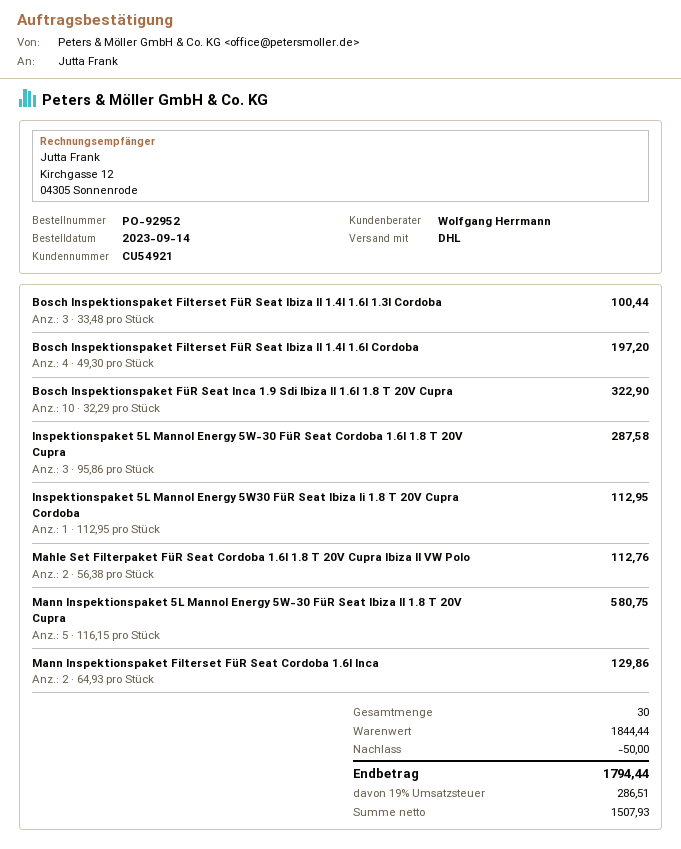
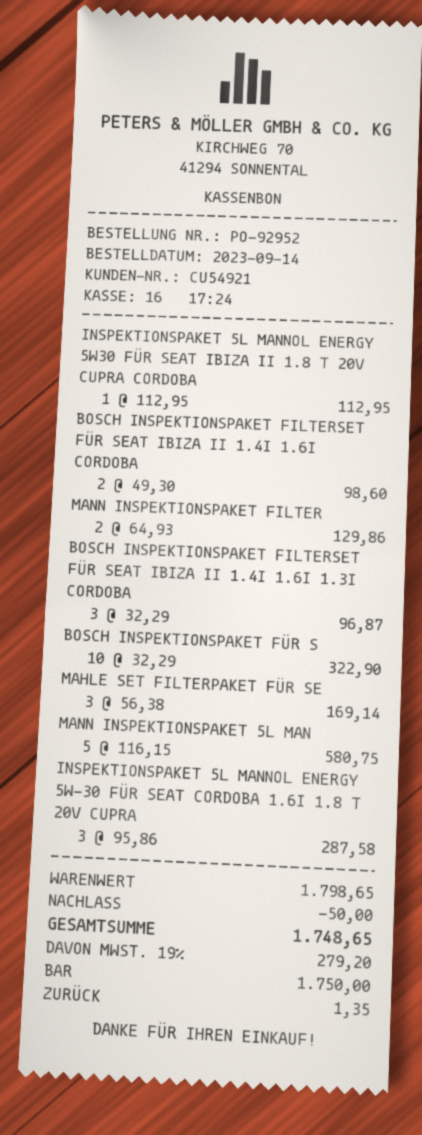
Bosch Inspektionspaket Filterset FüR Seat Ibiza II 1.4I 1.6I 1.3I Cordoba: 3 x 33.48 = 100.44 -> 3 x 32.29 = 96.87
Bosch Inspektionspaket Filterset FüR Seat Ibiza II 1.4I 1.6I Cordoba: 4 x 49.30 = 197.20 -> 2 x 49.30 = 98.60
Mahle Set Filterpaket FüR Seat Cordoba 1.6I 1.8 T 20V Cupra Ibiza II VW Polo: 2 x 56.38 = 112.76 -> 3 x 56.38 = 169.14
subtotal: 1844.44 -> 1798.65
tax: 19% = 286.51 -> 19% = 279.20
total: 1794.44 -> 1748.65

